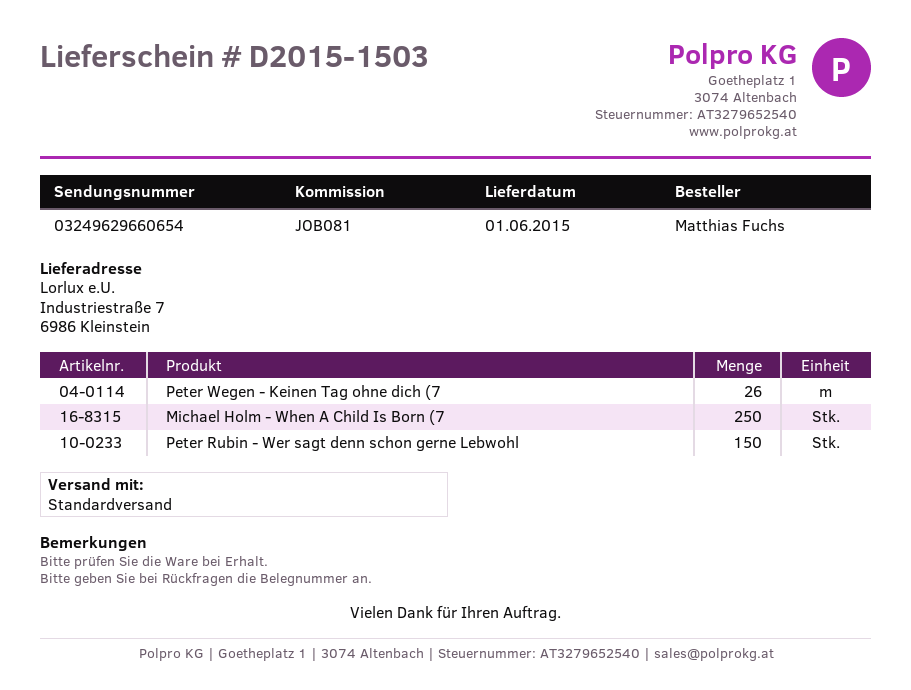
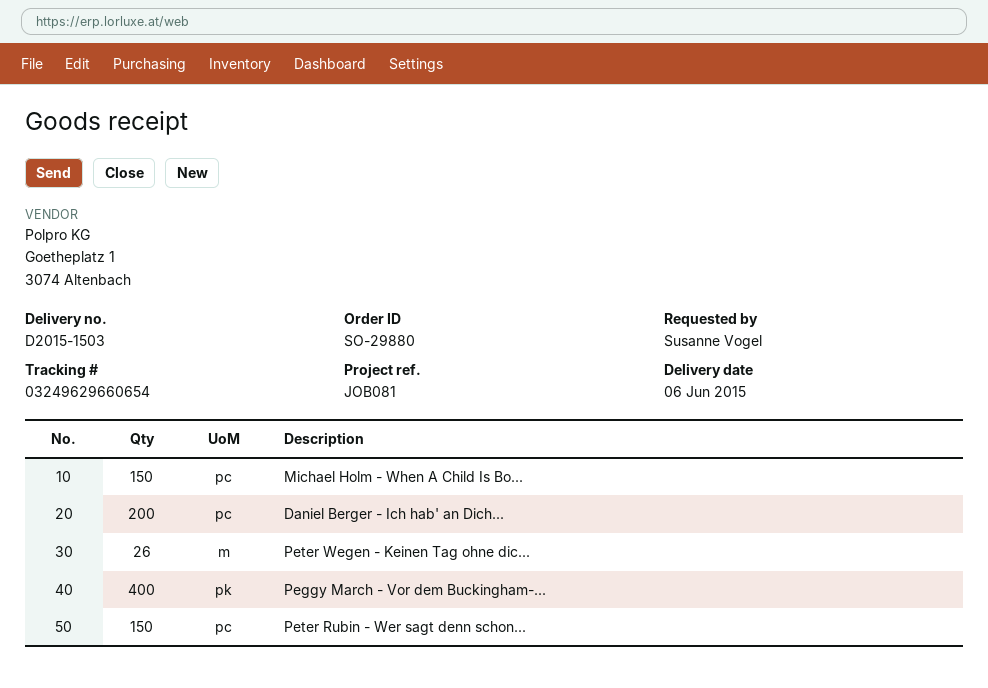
delivery date: 2015-06-01 -> 2015-06-06
ordered by: Matthias Fuchs -> Susanne Vogel
Michael Holm - When A Child Is Born (7: 250 -> 150
Daniel Berger - Ich hab' an Dich...: none -> 200
Peggy March - Vor dem Buckingham-...: none -> 400

